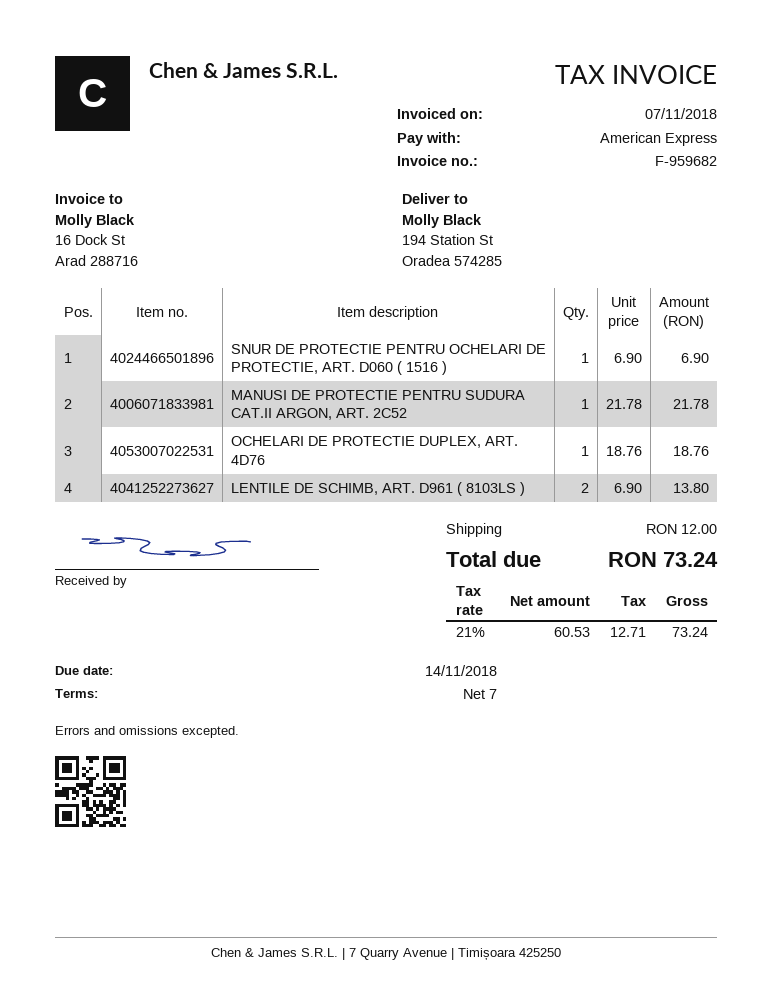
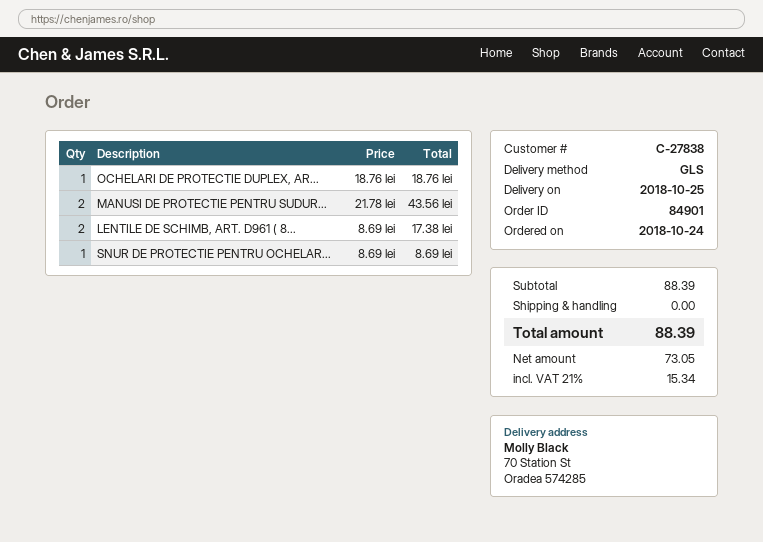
ship to: 194 Station St, Oradea 574285 -> 70 Station St, Oradea 574285
SNUR DE PROTECTIE PENTRU OCHELARI DE PROTECTIE, ART. D060 ( 1516 ): 1 x 6.90 = 6.90 -> 1 x 8.69 = 8.69
MANUSI DE PROTECTIE PENTRU SUDURA CAT.II ARGON, ART. 2C52: 1 x 21.78 = 21.78 -> 2 x 21.78 = 43.56
LENTILE DE SCHIMB, ART. D961 ( 8103LS ): 2 x 6.90 = 13.80 -> 2 x 8.69 = 17.38
shipping: 12.00 -> 0.00
net: 60.53 -> 73.05
tax: 21% = 12.71 -> 21% = 15.34
total: 73.24 -> 88.39

